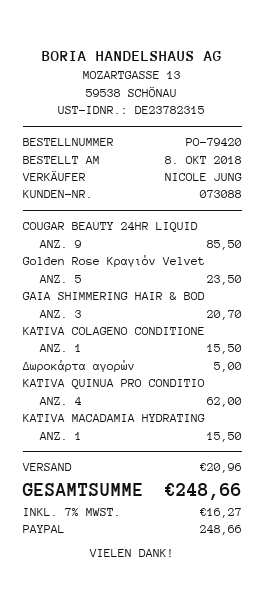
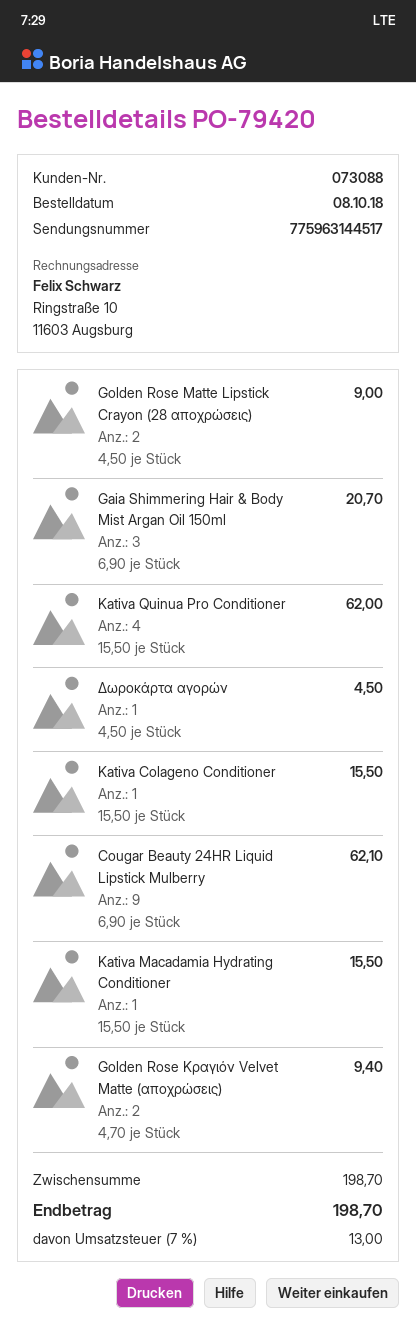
COUGAR BEAUTY 24HR LIQUID: 9 for 85.50 -> 9 for 62.10
Golden Rose Κραγιόν Velvet: 5 for 23.50 -> 2 for 9.40
Δωροκάρτα αγορών: 1 for 5.00 -> 1 for 4.50
Golden Rose Matte Lipstick Crayon (28 αποχρώσεις): none -> 2 for 9.00
shipping: 20.96 -> none
tax: 7% = 16.27 -> 7% = 13.00
total: 248.66 -> 198.70

